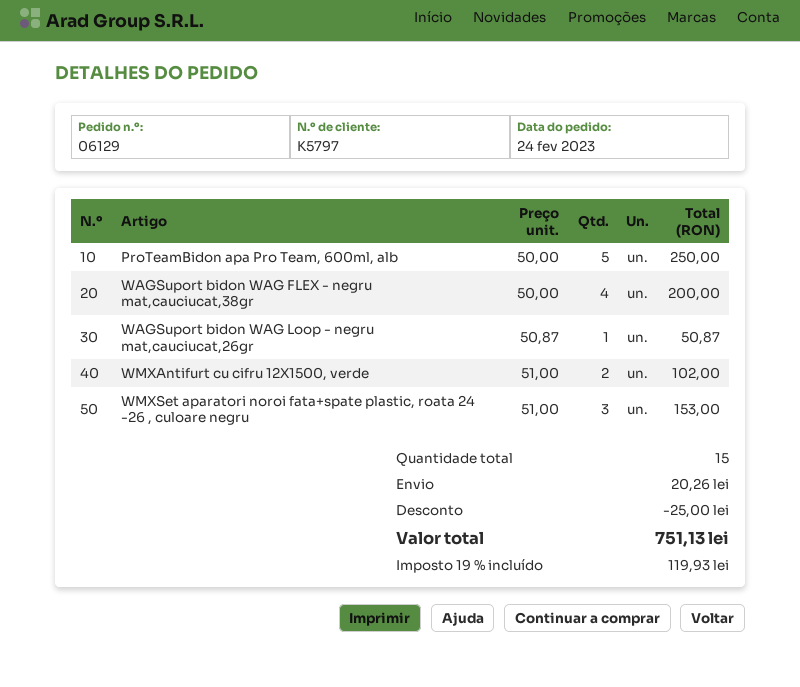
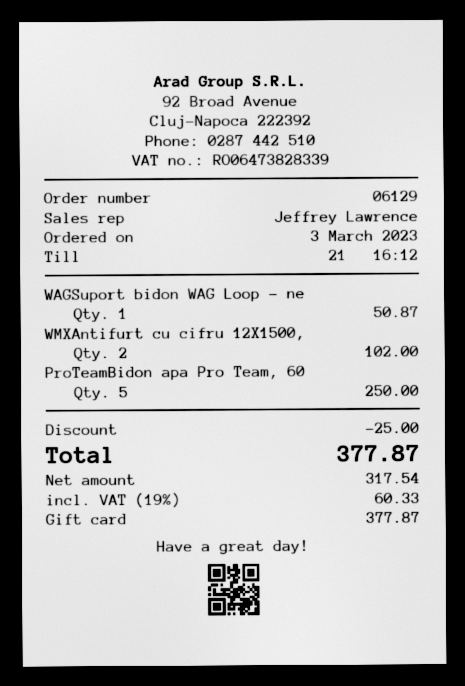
order date: 2023-02-24 -> 2023-03-03
WAGSuport bidon WAG FLEX - negru mat,cauciucat,38gr: 4 for 200.00 -> none
WMXSet aparatori noroi fata+spate plastic, roata 24 -26 , culoare negru: 3 for 153.00 -> none
shipping: 20.26 -> none
tax: 19% = 119.93 -> 19% = 60.33
total: 751.13 -> 377.87

